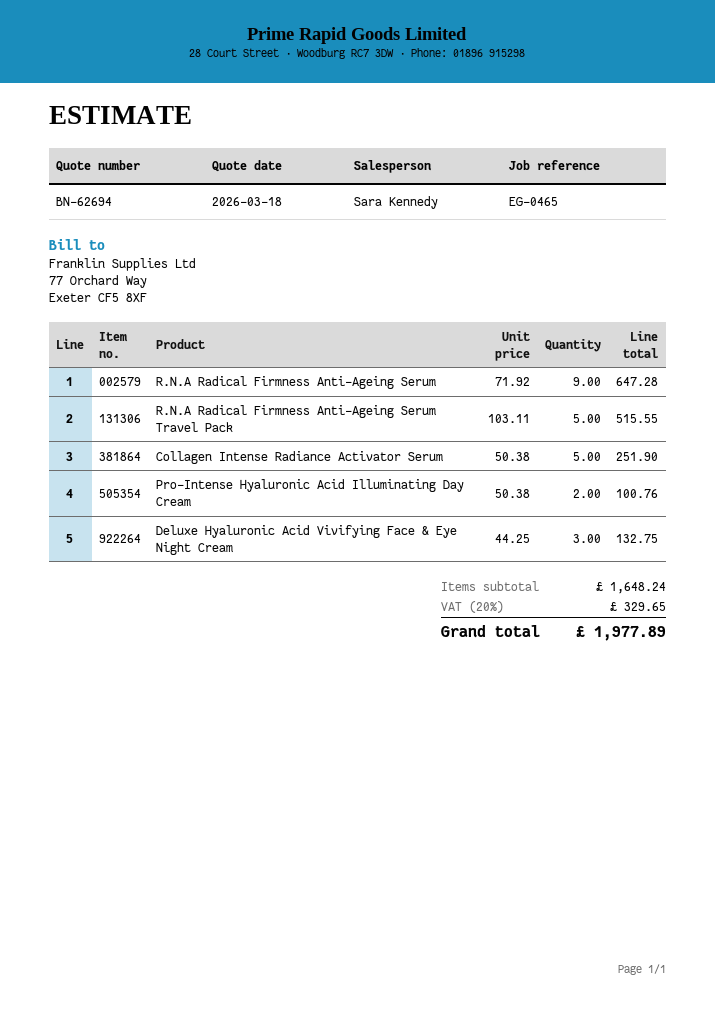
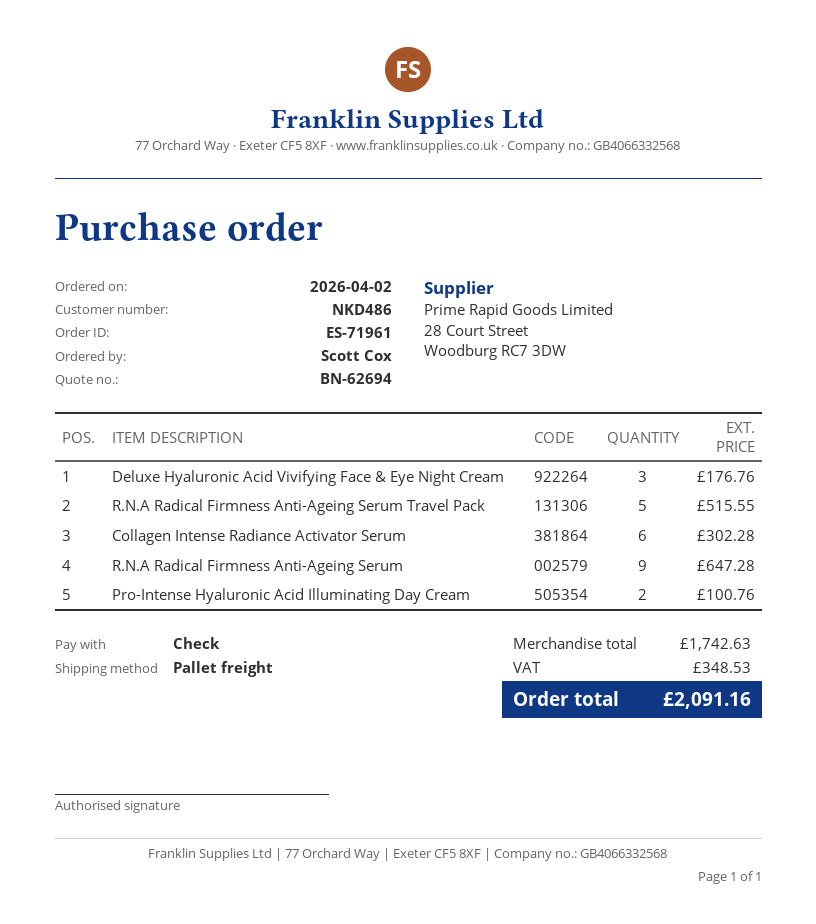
Collagen Intense Radiance Activator Serum: 5 for 251.90 -> 6 for 302.28
Deluxe Hyaluronic Acid Vivifying Face & Eye Night Cream: 3 for 132.75 -> 3 for 176.76
subtotal: 1648.24 -> 1742.63
tax: 329.65 -> 348.53
total: 1977.89 -> 2091.16

